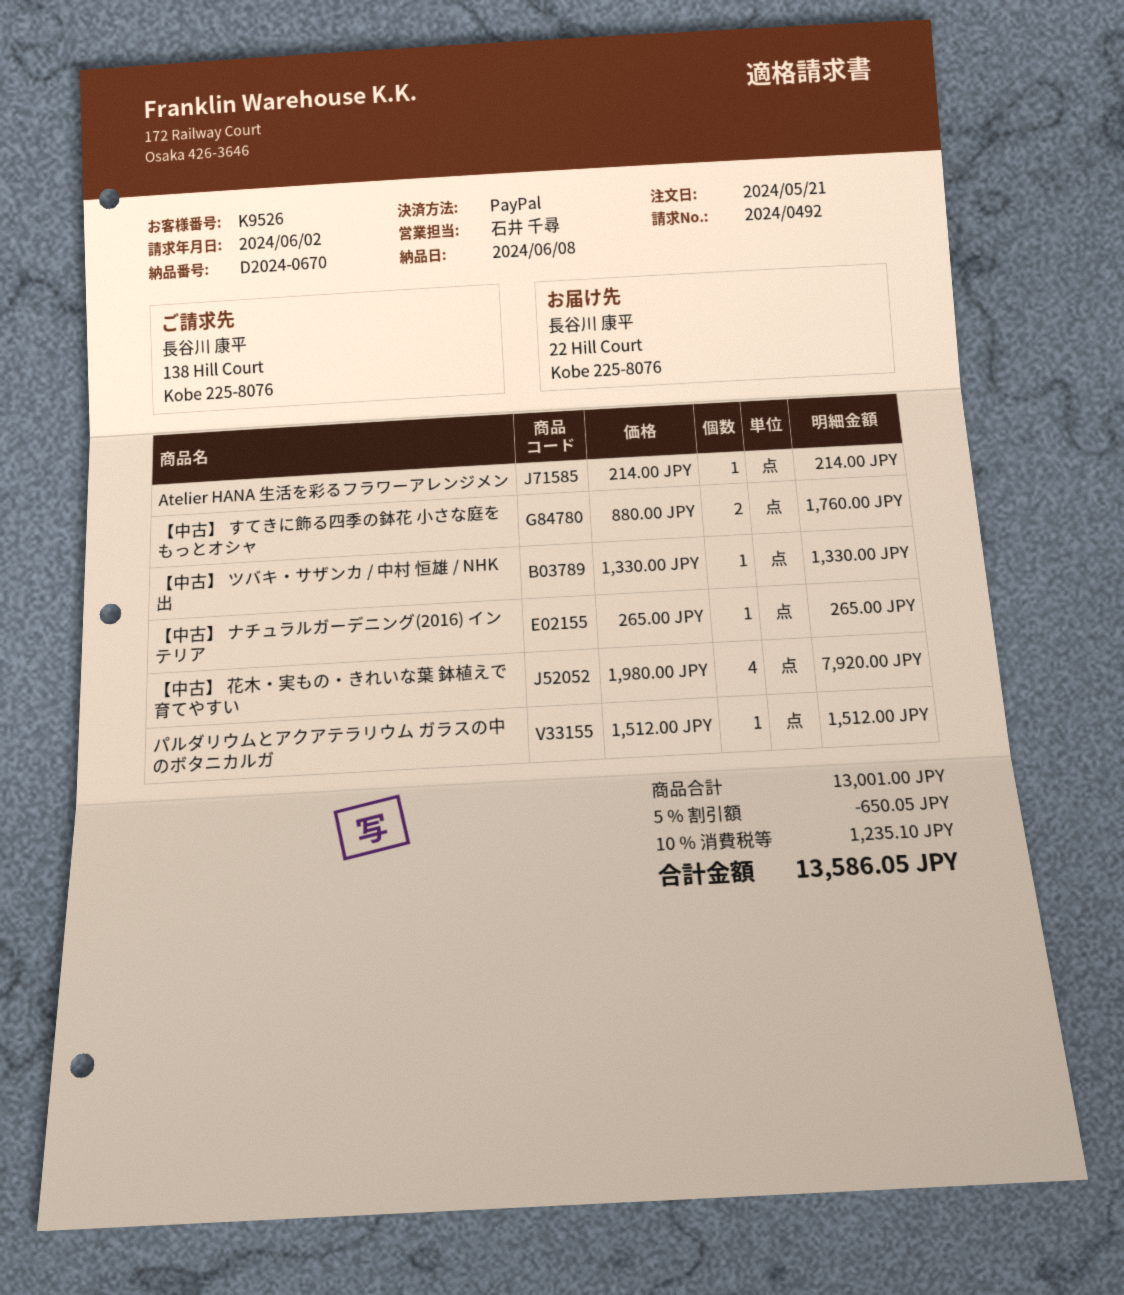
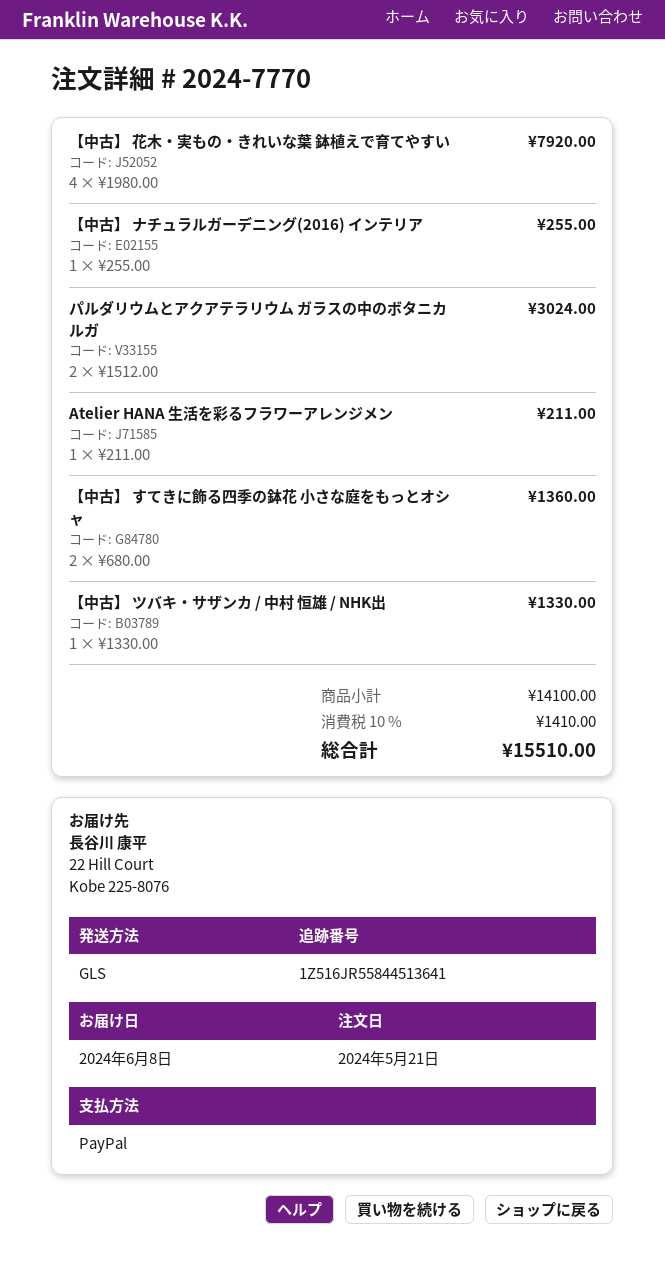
Atelier HANA 生活を彩るフラワーアレンジメン: 1 x 214.00 = 214.00 -> 1 x 211.00 = 211.00
【中古】 すてきに飾る四季の鉢花 小さな庭をもっとオシャ: 2 x 880.00 = 1760.00 -> 2 x 680.00 = 1360.00
【中古】 ナチュラルガーデニング(2016) インテリア: 1 x 265.00 = 265.00 -> 1 x 255.00 = 255.00
パルダリウムとアクアテラリウム ガラスの中のボタニカルガ: 1 x 1512.00 = 1512.00 -> 2 x 1512.00 = 3024.00
subtotal: 13001.00 -> 14100.00
discount: 5% = 650.05 -> none
tax: 10% = 1235.10 -> 10% = 1410.00
total: 13586.05 -> 15510.00

